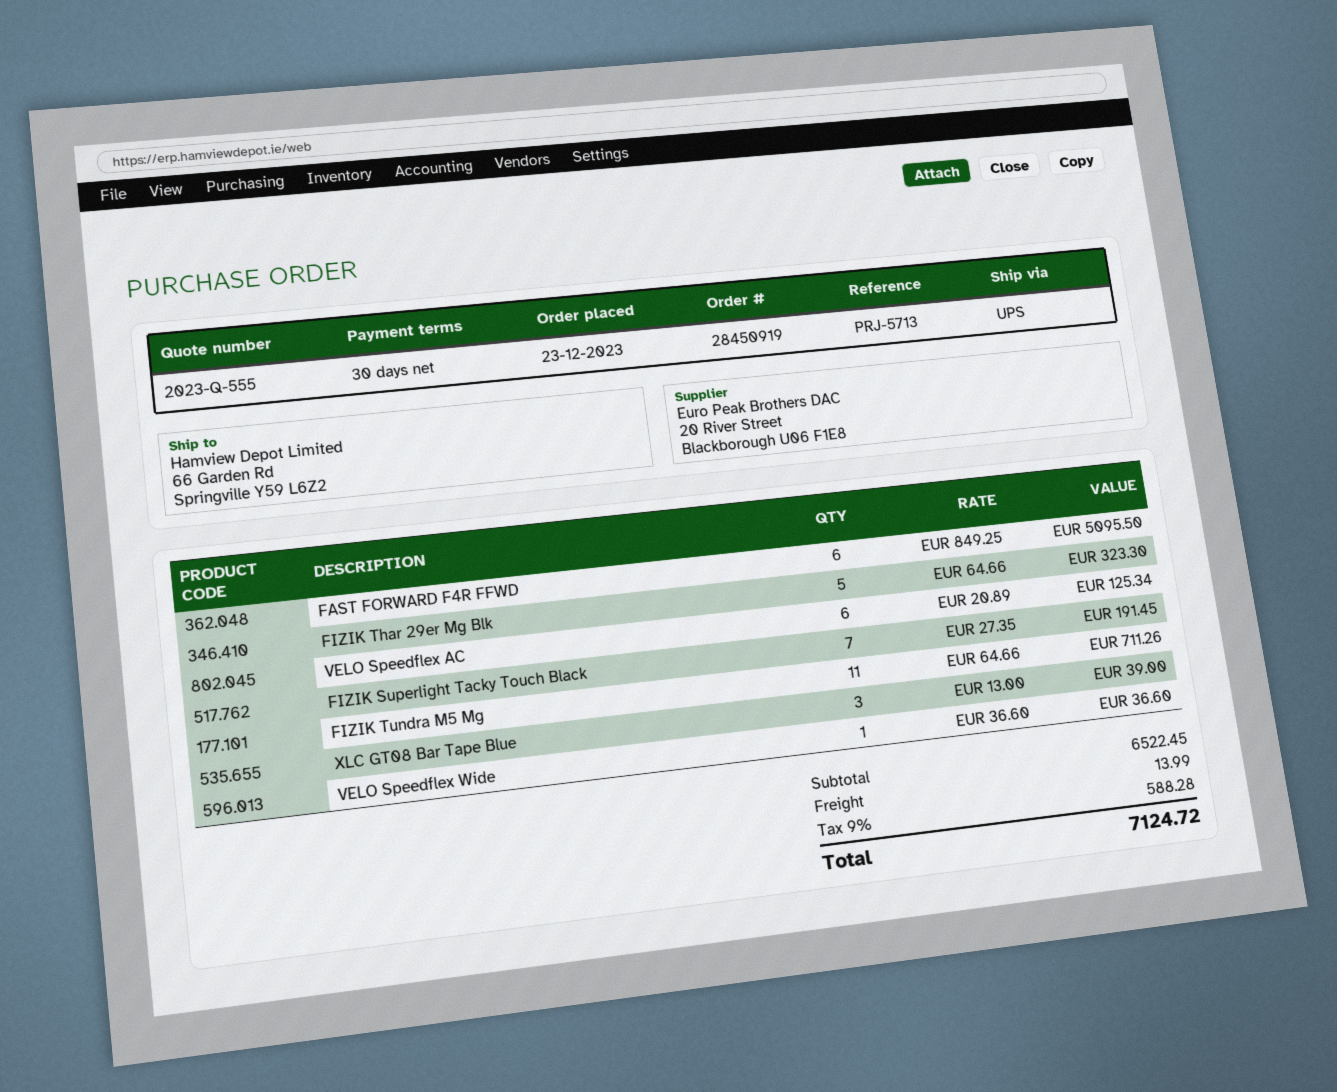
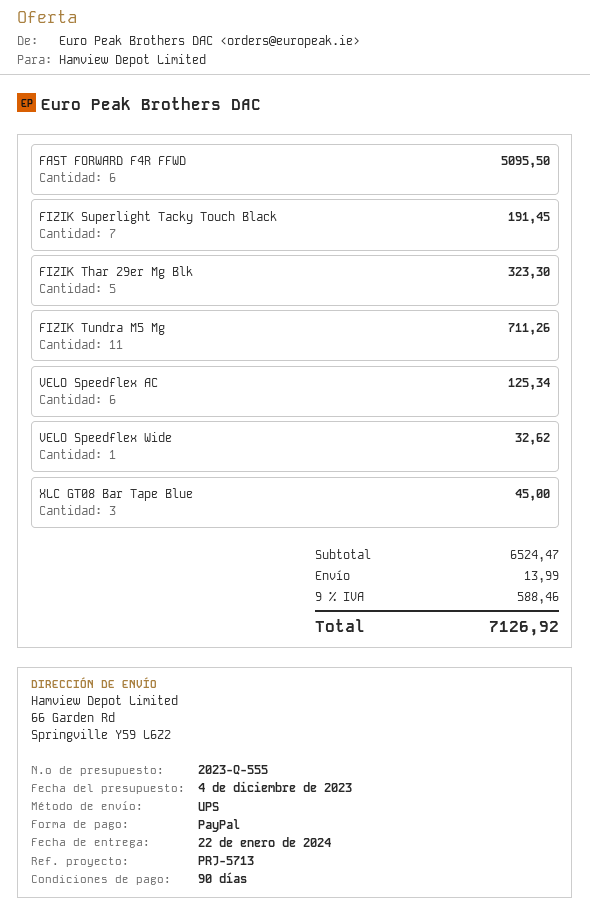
payment terms: 30 days -> 90 days
XLC GT08 Bar Tape Blue: 3 for 39.00 -> 3 for 45.00
VELO Speedflex Wide: 1 for 36.60 -> 1 for 32.62
subtotal: 6522.45 -> 6524.47
tax: 9% = 588.28 -> 9% = 588.46
total: 7124.72 -> 7126.92

